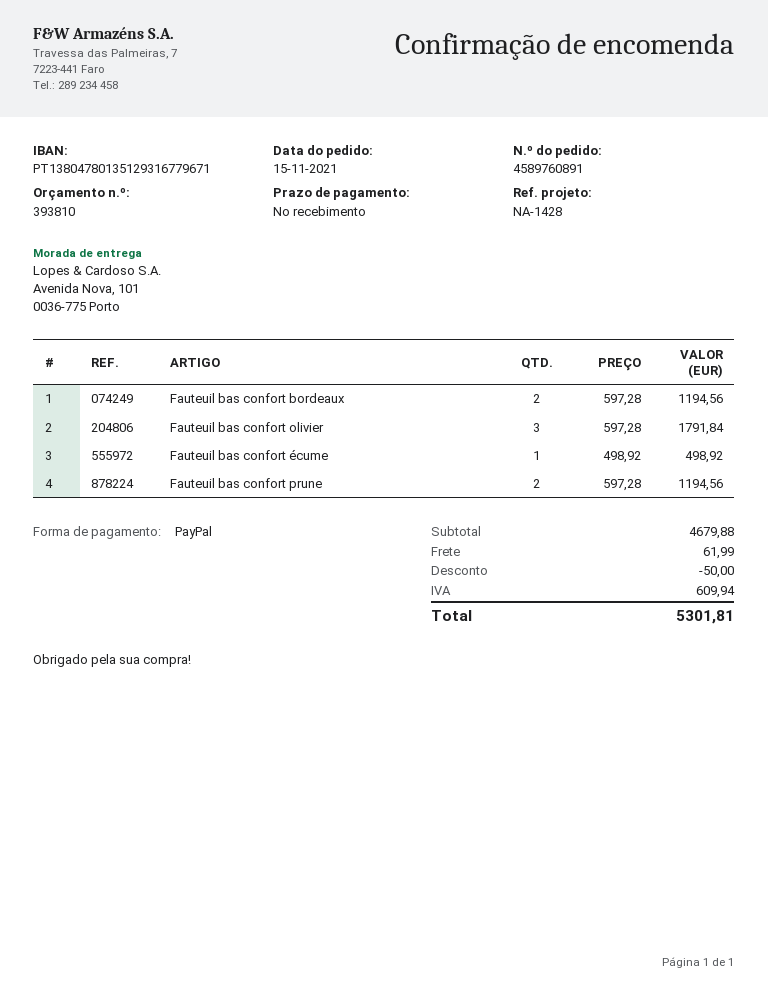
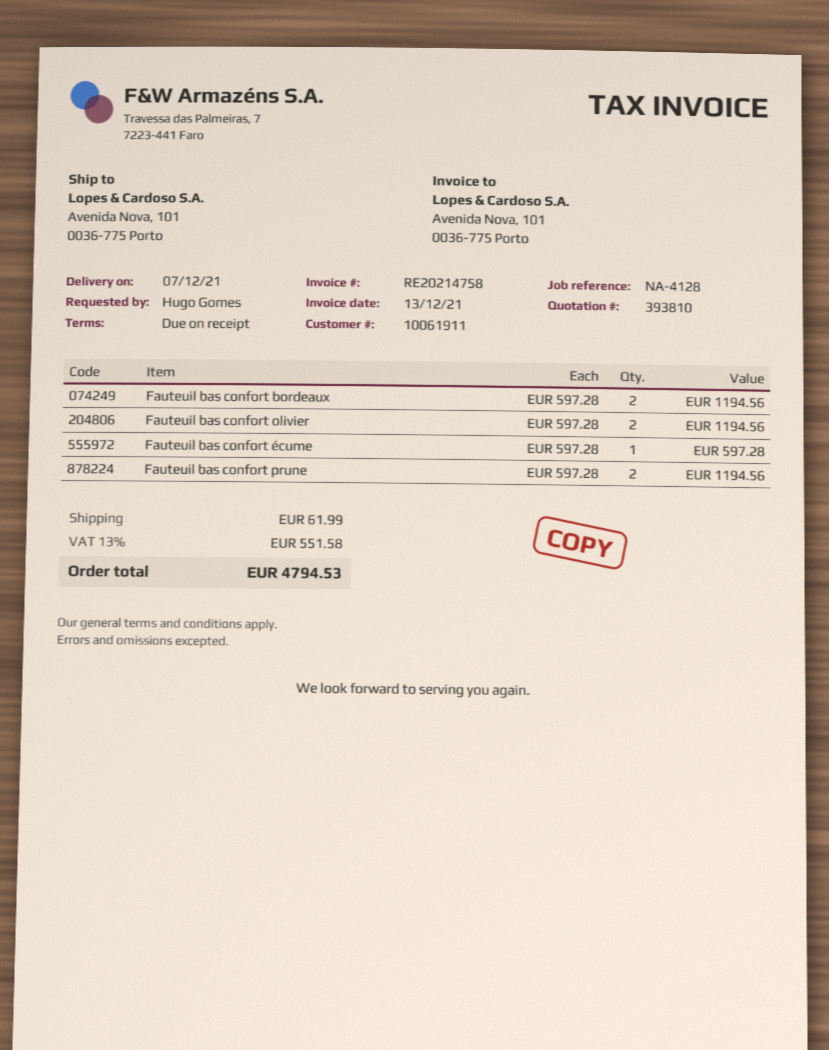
reference: NA-1428 -> NA-4128
Fauteuil bas confort olivier: 3 x 597.28 = 1791.84 -> 2 x 597.28 = 1194.56
Fauteuil bas confort écume: 1 x 498.92 = 498.92 -> 1 x 597.28 = 597.28
discount: 50.00 -> none
tax: 609.94 -> 551.58
total: 5301.81 -> 4794.53

